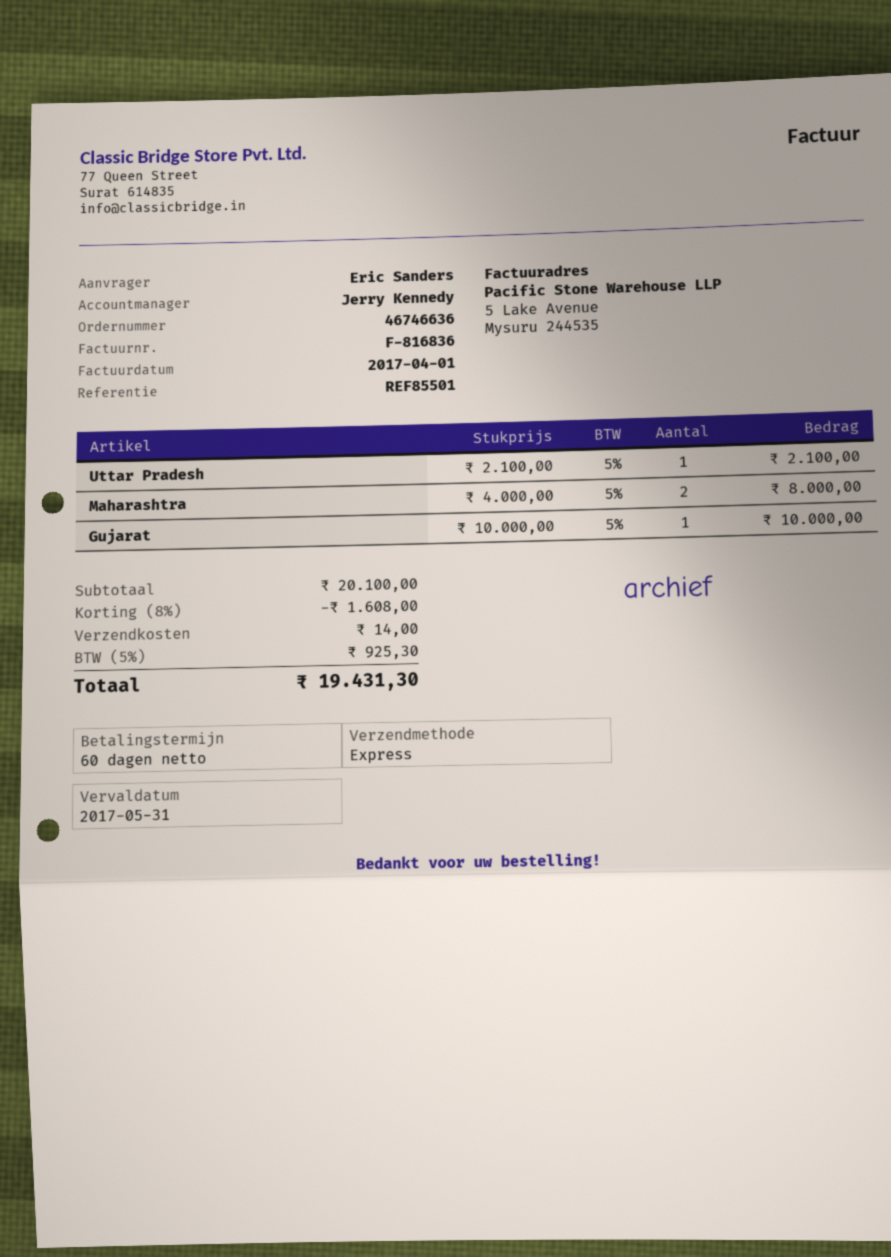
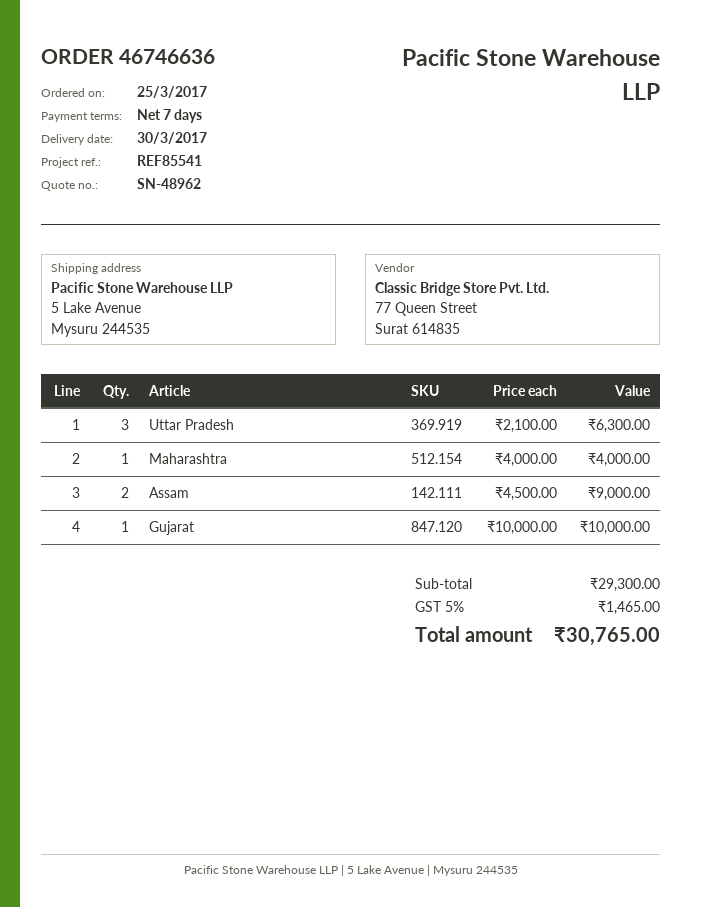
payment terms: 60 days -> 7 days
reference: REF85501 -> REF85541
Uttar Pradesh: 1 x 2100.00 = 2100.00 -> 3 x 2100.00 = 6300.00
Maharashtra: 2 x 4000.00 = 8000.00 -> 1 x 4000.00 = 4000.00
Assam: none -> 2 x 4500.00 = 9000.00
subtotal: 20100.00 -> 29300.00
discount: 8% = 1608.00 -> none
shipping: 14.00 -> none
tax: 5% = 925.30 -> 5% = 1465.00
total: 19431.30 -> 30765.00

